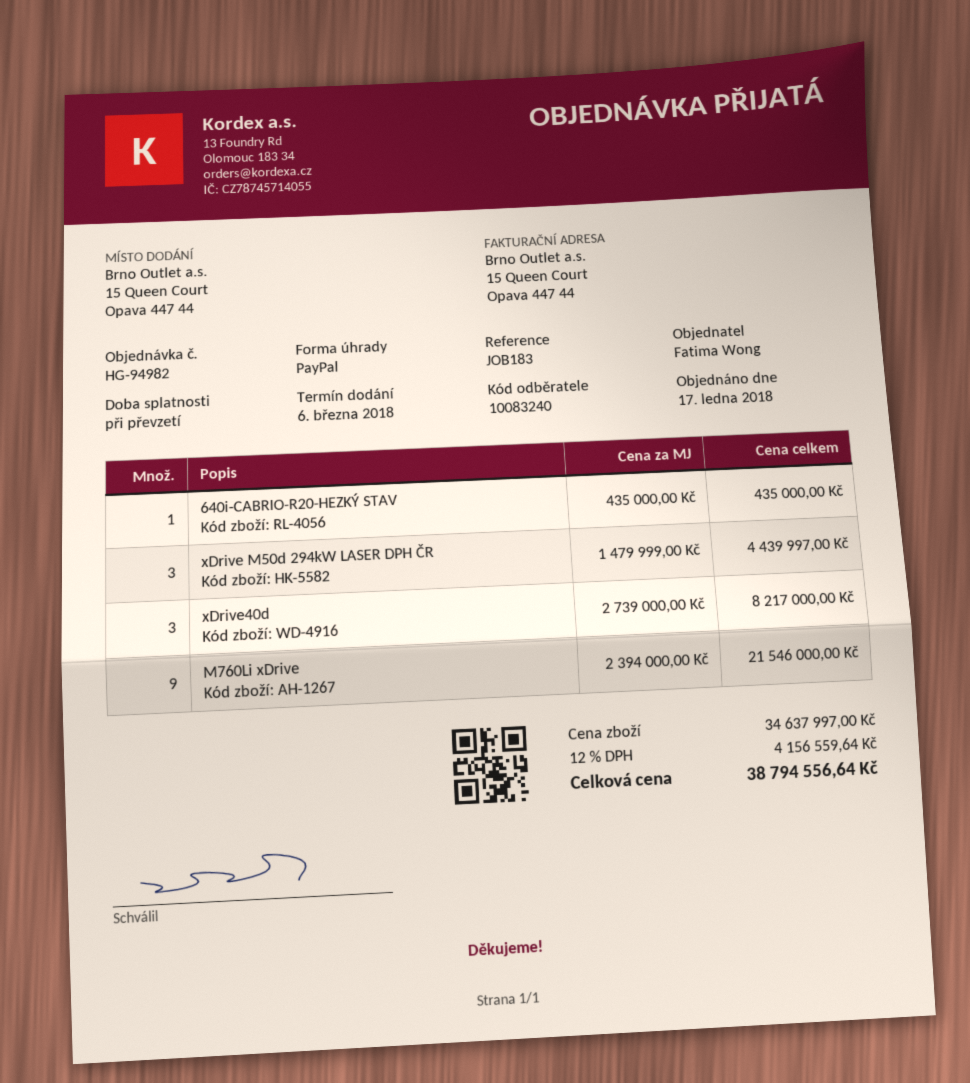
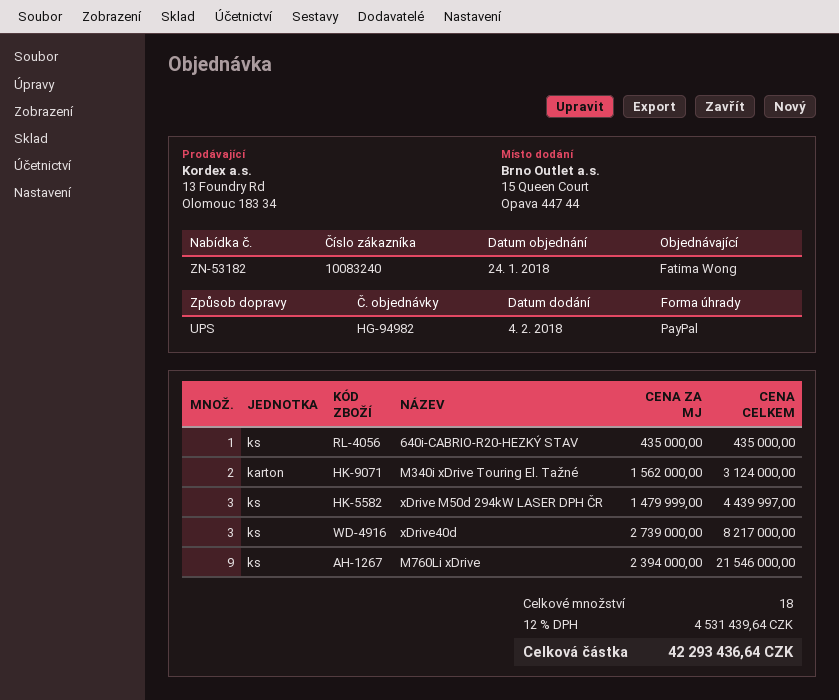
order date: 2018-01-17 -> 2018-01-24
delivery date: 2018-03-06 -> 2018-02-04
M340i xDrive Touring El. Tažné: none -> 2 x 1562000.00 = 3124000.00
tax: 12% = 4156559.64 -> 12% = 4531439.64
total: 38794556.64 -> 42293436.64

